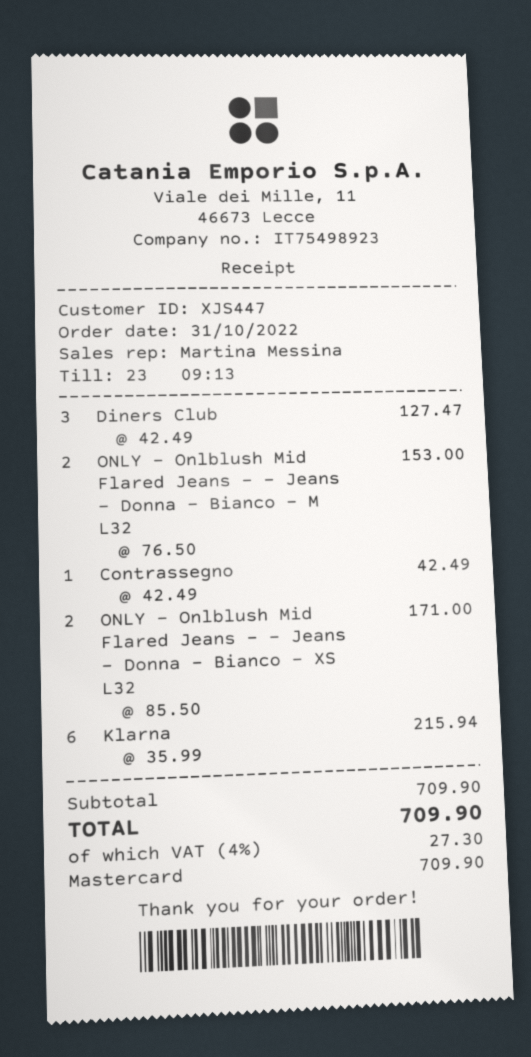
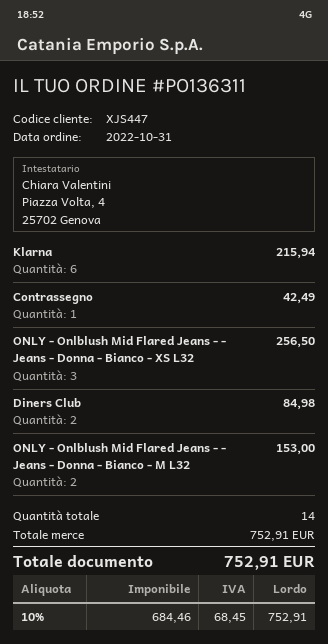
Diners Club: 3 for 127.47 -> 2 for 84.98
ONLY - Onlblush Mid Flared Jeans - - Jeans - Donna - Bianco - XS L32: 2 for 171.00 -> 3 for 256.50
subtotal: 709.90 -> 752.91
tax: 4% = 27.30 -> 10% = 68.45
total: 709.90 -> 752.91

